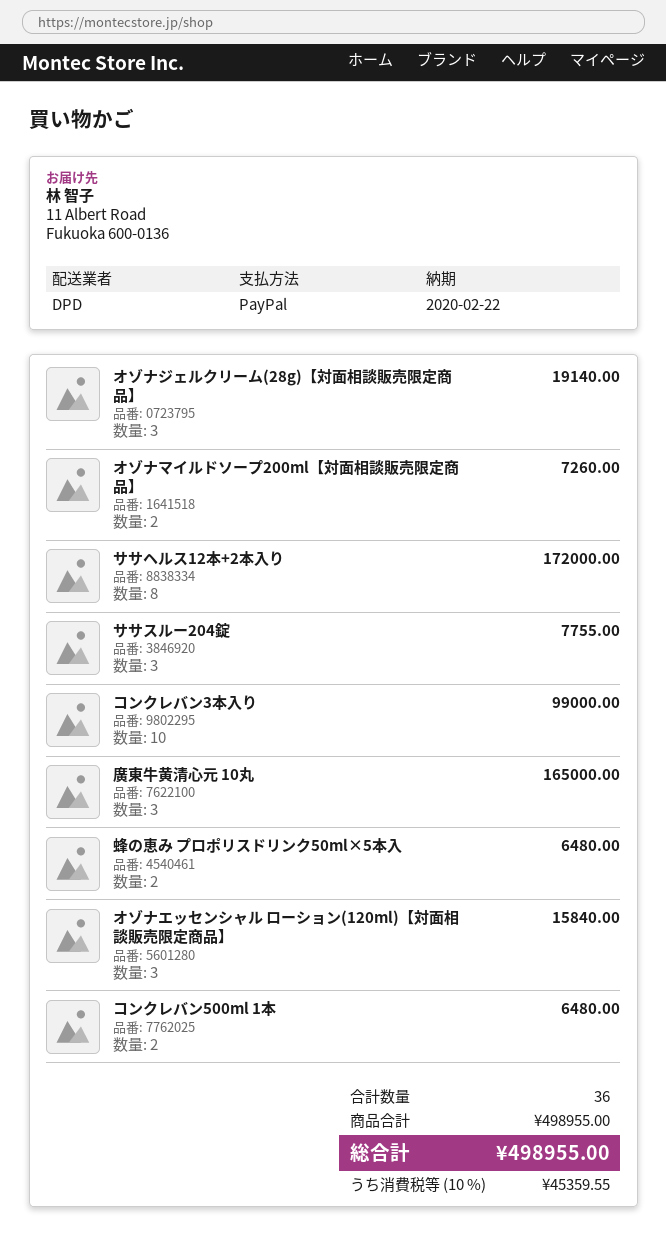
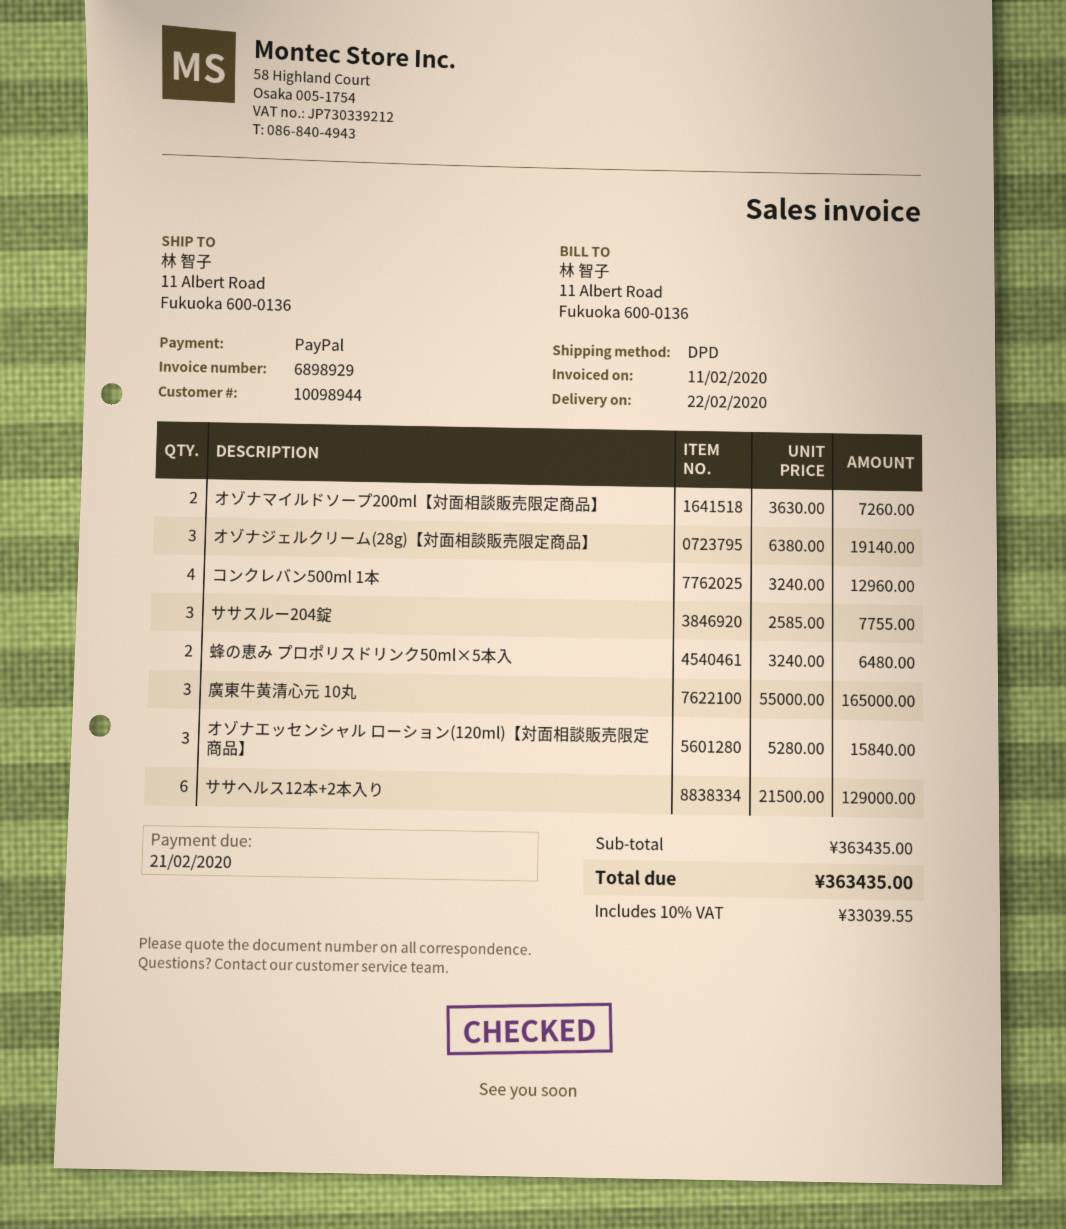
ササヘルス12本+2本入り: 8 for 172000.00 -> 6 for 129000.00
コンクレバン3本入り: 10 for 99000.00 -> none
コンクレバン500ml 1本: 2 for 6480.00 -> 4 for 12960.00
subtotal: 498955.00 -> 363435.00
tax: 10% = 45359.55 -> 10% = 33039.55
total: 498955.00 -> 363435.00

